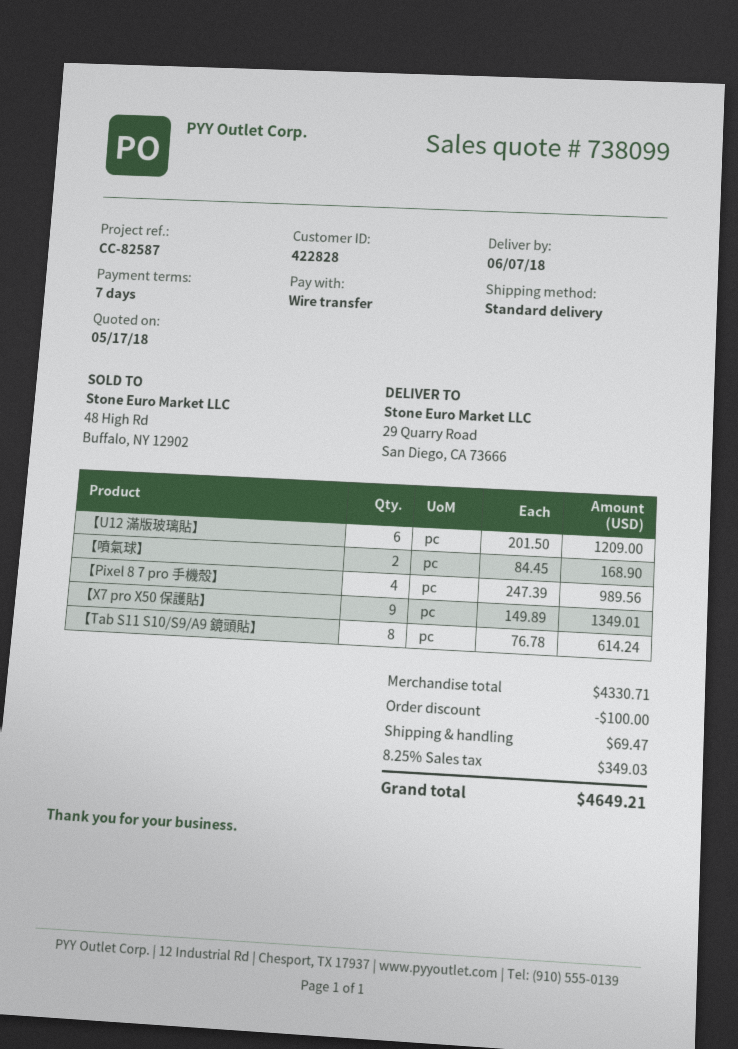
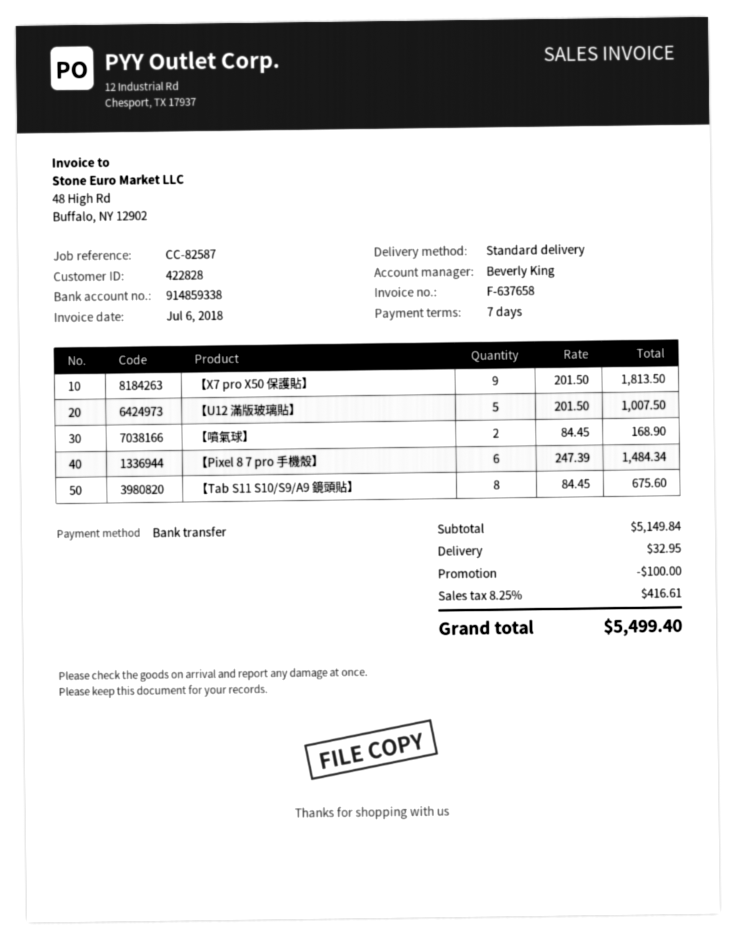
【U12 滿版玻璃貼】: 6 x 201.50 = 1209.00 -> 5 x 201.50 = 1007.50
【Pixel 8 7 pro 手機殼】: 4 x 247.39 = 989.56 -> 6 x 247.39 = 1484.34
【X7 pro X50 保護貼】: 9 x 149.89 = 1349.01 -> 9 x 201.50 = 1813.50
【Tab S11 S10/S9/A9 鏡頭貼】: 8 x 76.78 = 614.24 -> 8 x 84.45 = 675.60
subtotal: 4330.71 -> 5149.84
shipping: 69.47 -> 32.95
tax: 8.25% = 349.03 -> 8.25% = 416.61
total: 4649.21 -> 5499.40

